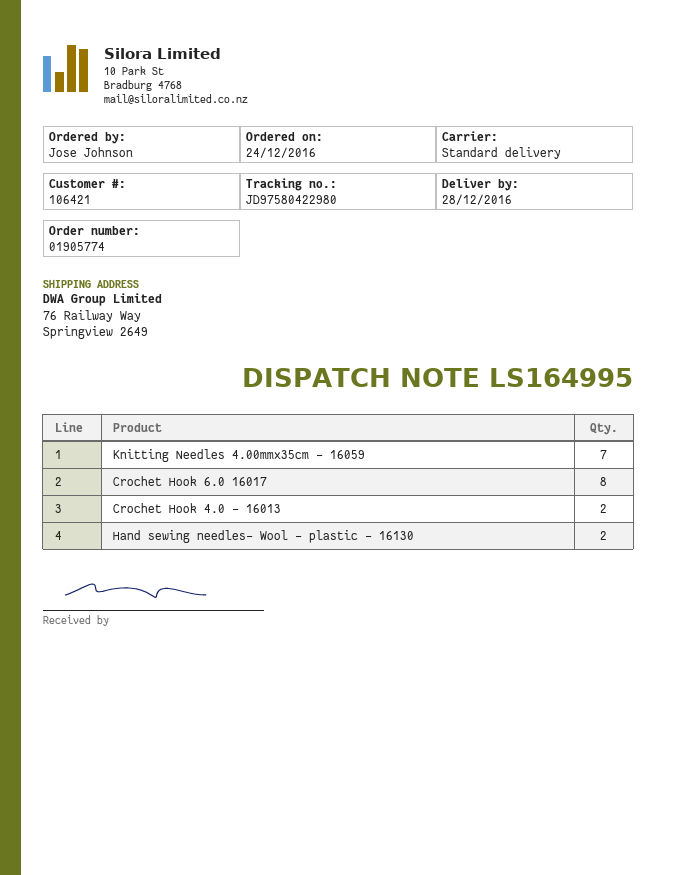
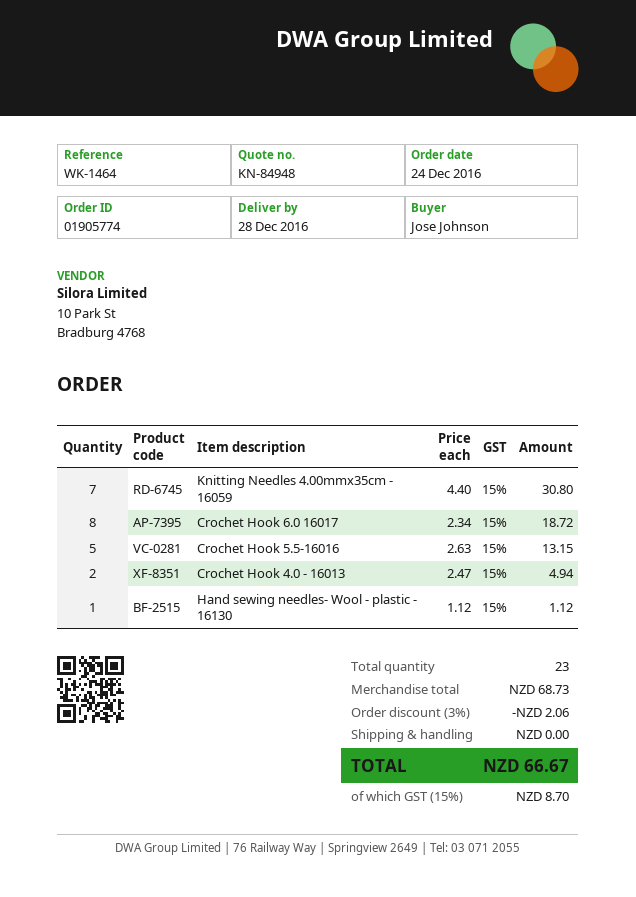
Hand sewing needles- Wool - plastic - 16130: 2 -> 1
Crochet Hook 5.5-16016: none -> 5

